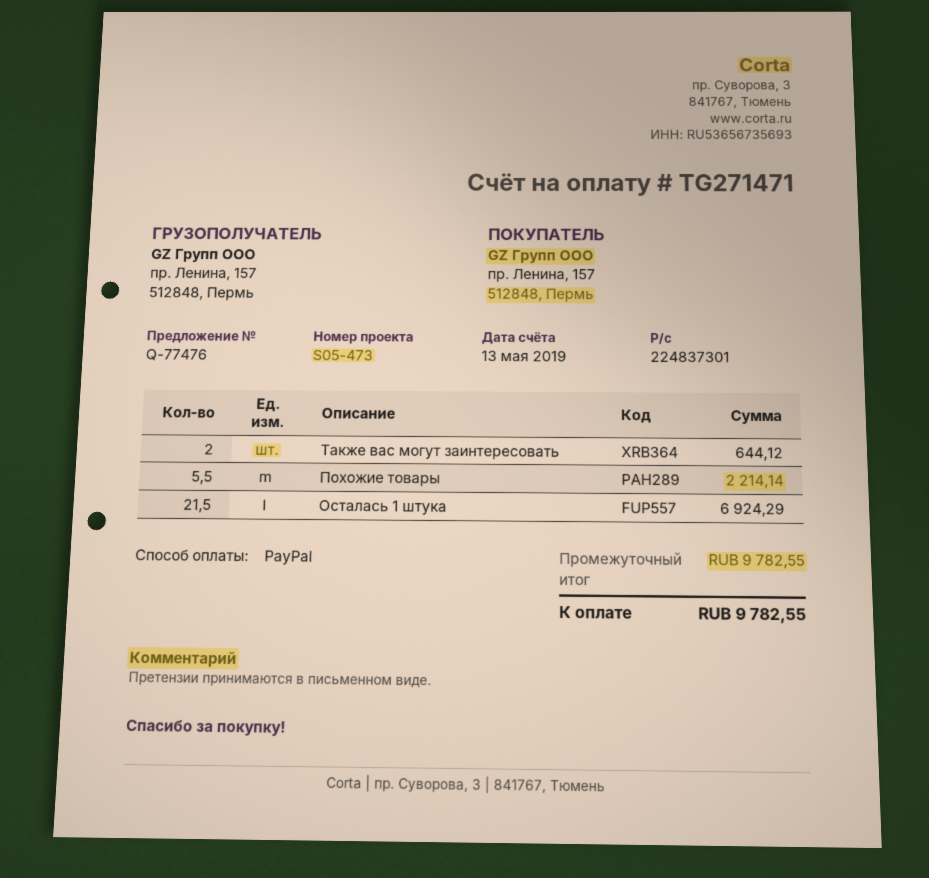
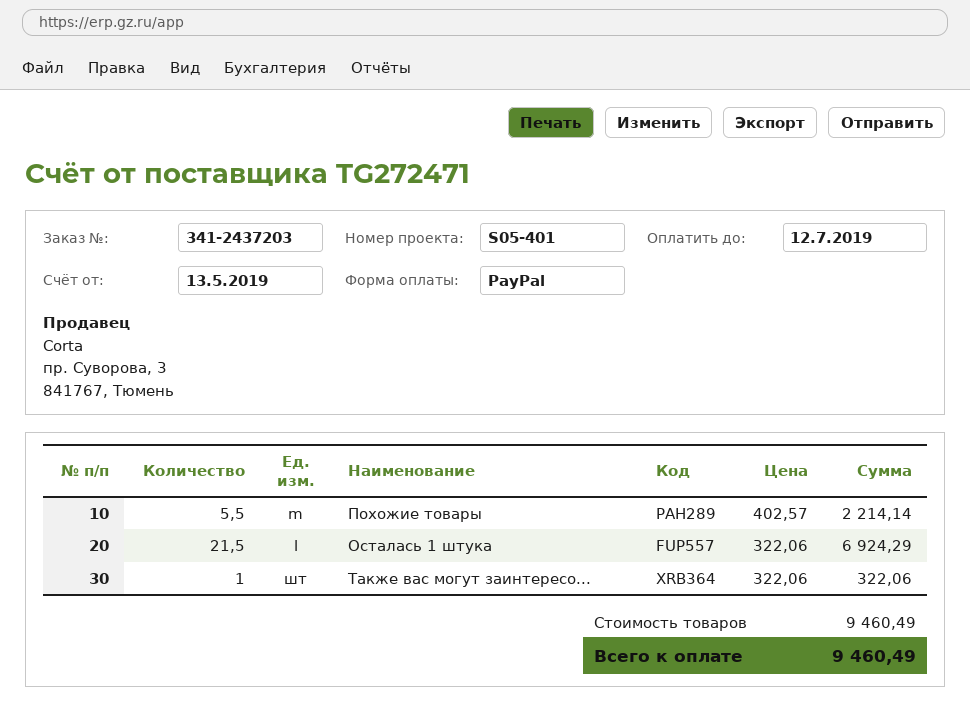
invoice number: TG271471 -> TG272471
reference: S05-473 -> S05-401
Также вас могут заинтересовать: 2 for 644.12 -> 1 for 322.06
subtotal: 9782.55 -> 9460.49
total: 9782.55 -> 9460.49

